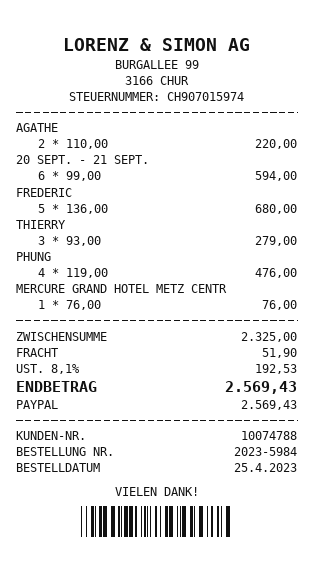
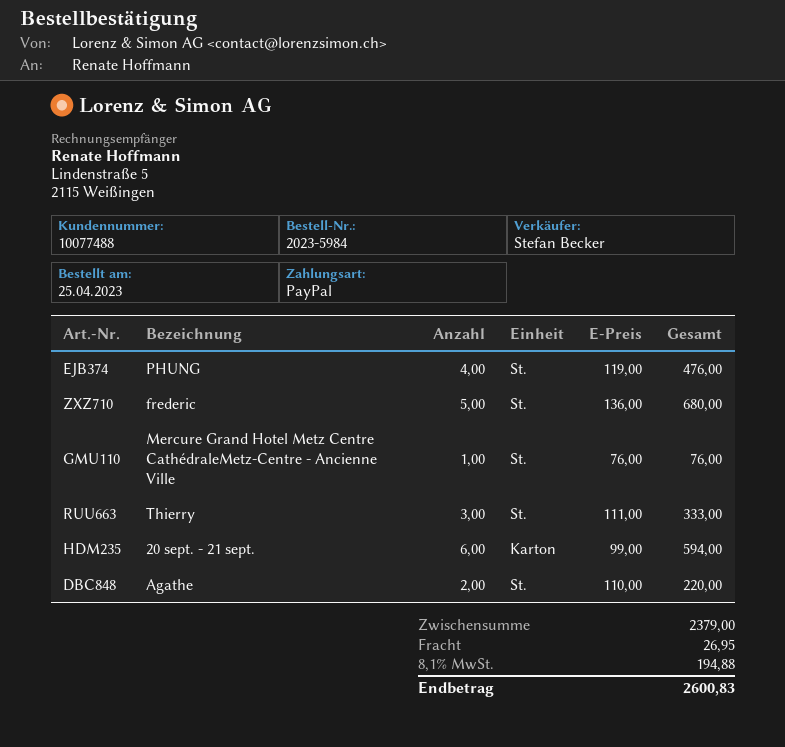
customer number: 10074788 -> 10077488
THIERRY: 3 x 93.00 = 279.00 -> 3 x 111.00 = 333.00
subtotal: 2325.00 -> 2379.00
shipping: 51.90 -> 26.95
tax: 8.1% = 192.53 -> 8.1% = 194.88
total: 2569.43 -> 2600.83

